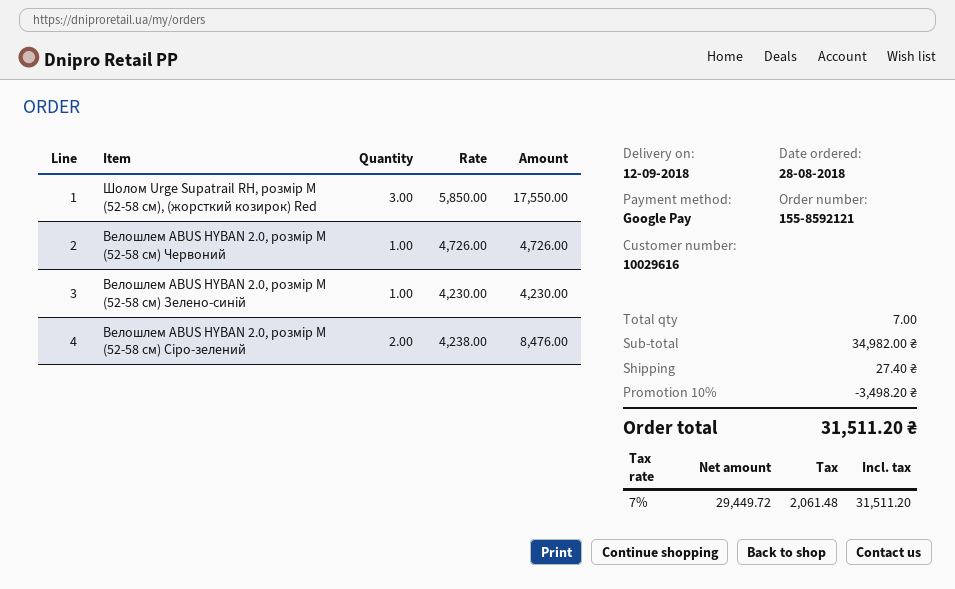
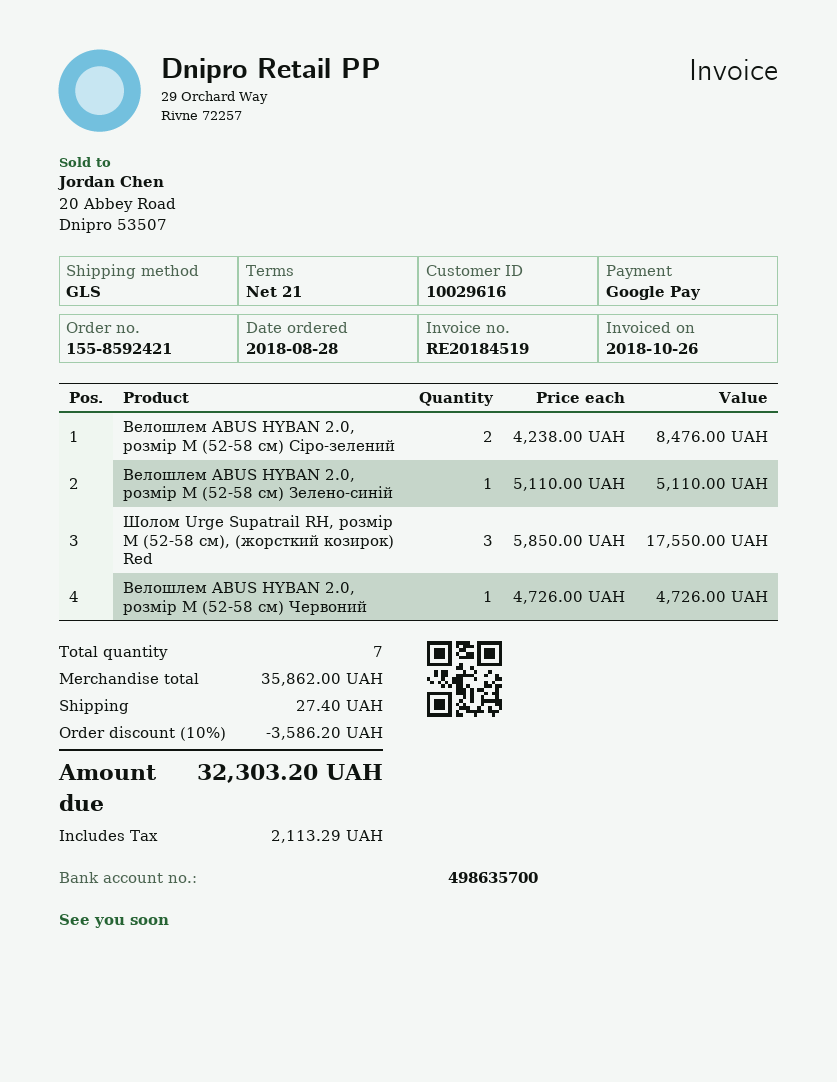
order number: 155-8592121 -> 155-8592421
Велошлем ABUS HYBAN 2.0, розмір М (52-58 см) Зелено-синій: 1 x 4230.00 = 4230.00 -> 1 x 5110.00 = 5110.00
subtotal: 34982.00 -> 35862.00
discount: 10% = 3498.20 -> 10% = 3586.20
tax: 2061.48 -> 2113.29
total: 31511.20 -> 32303.20

